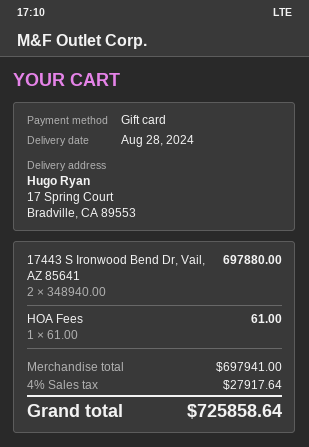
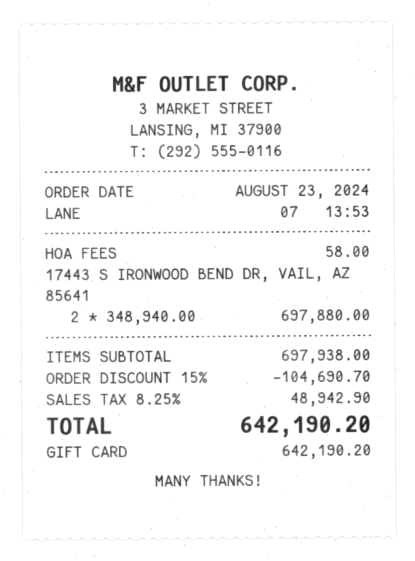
HOA Fees: 1 x 61.00 = 61.00 -> 1 x 58.00 = 58.00
subtotal: 697941.00 -> 697938.00
discount: none -> 15% = 104690.70
tax: 4% = 27917.64 -> 8.25% = 48942.90
total: 725858.64 -> 642190.20

